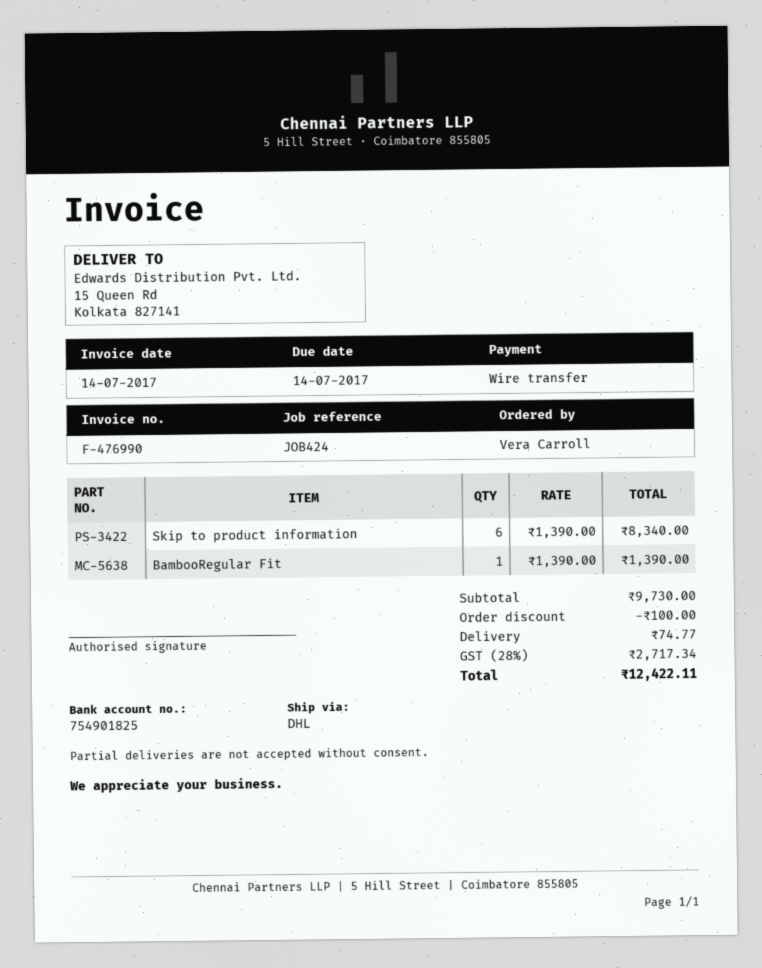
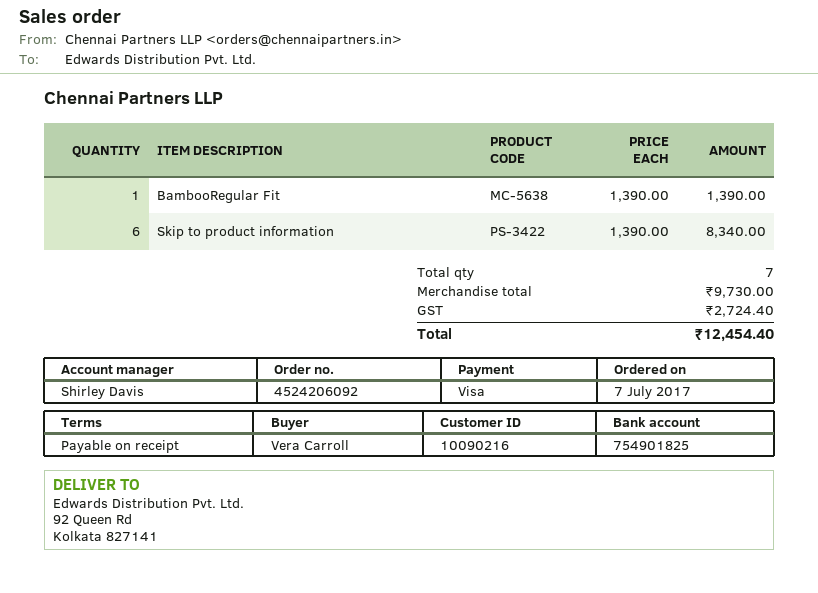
payment method: bank transfer -> Visa
ship to: 15 Queen Rd, Kolkata 827141 -> 92 Queen Rd, Kolkata 827141
discount: 100.00 -> none
shipping: 74.77 -> none
tax: 2717.34 -> 2724.40
total: 12422.11 -> 12454.40

